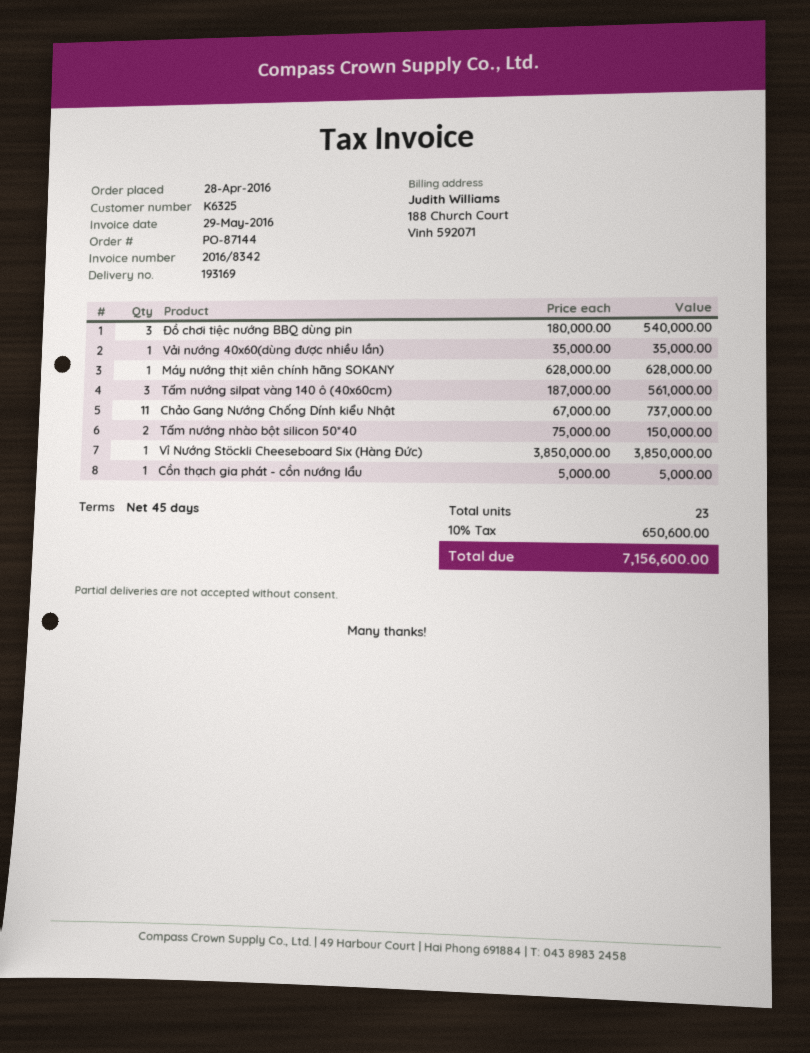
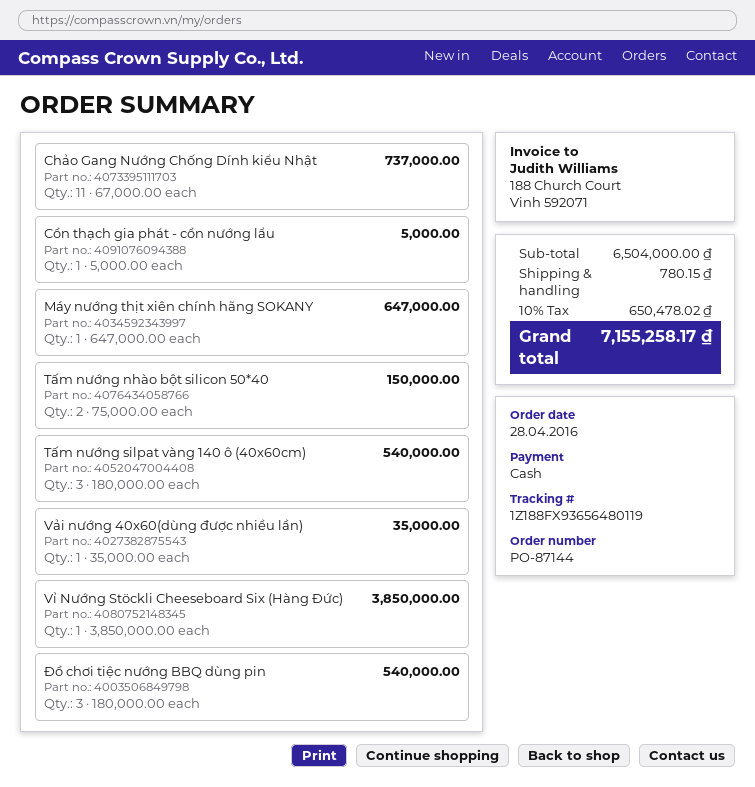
Máy nướng thịt xiên chính hãng SOKANY: 1 x 628000.00 = 628000.00 -> 1 x 647000.00 = 647000.00
Tấm nướng silpat vàng 140 ô (40x60cm): 3 x 187000.00 = 561000.00 -> 3 x 180000.00 = 540000.00
shipping: none -> 780.15
tax: 10% = 650600.00 -> 10% = 650478.02
total: 7156600.00 -> 7155258.17

